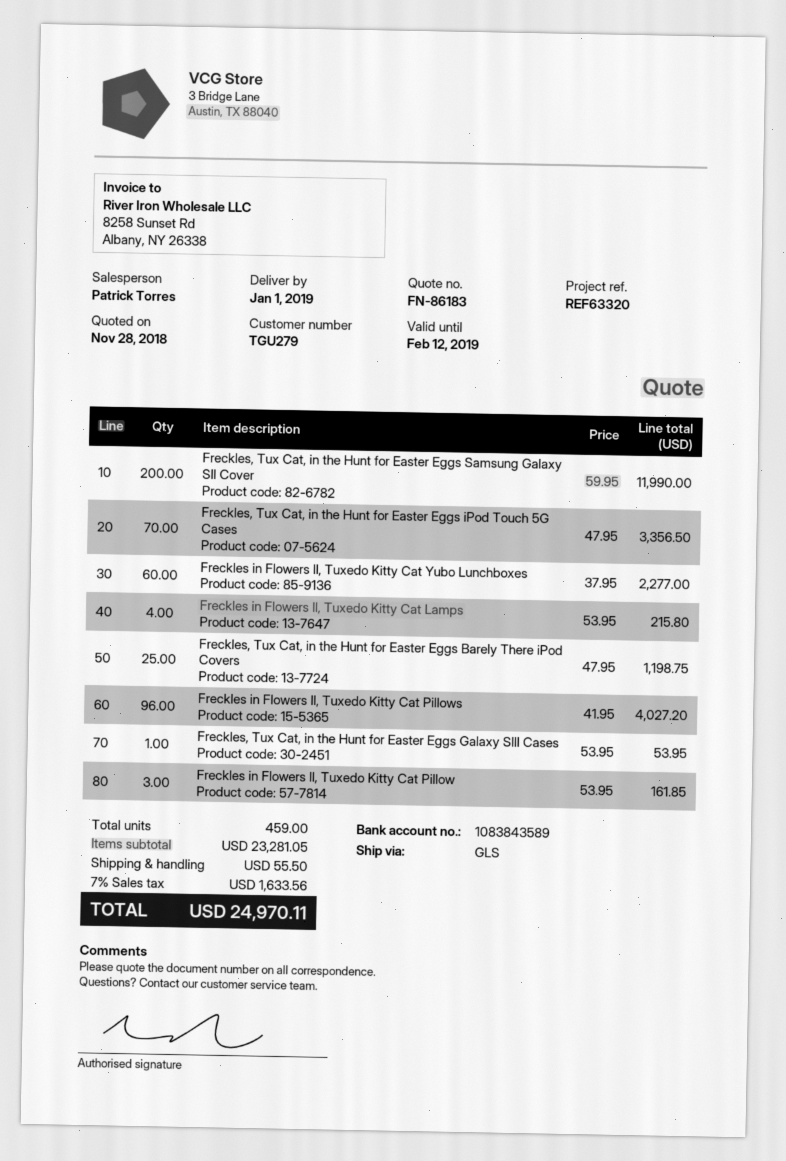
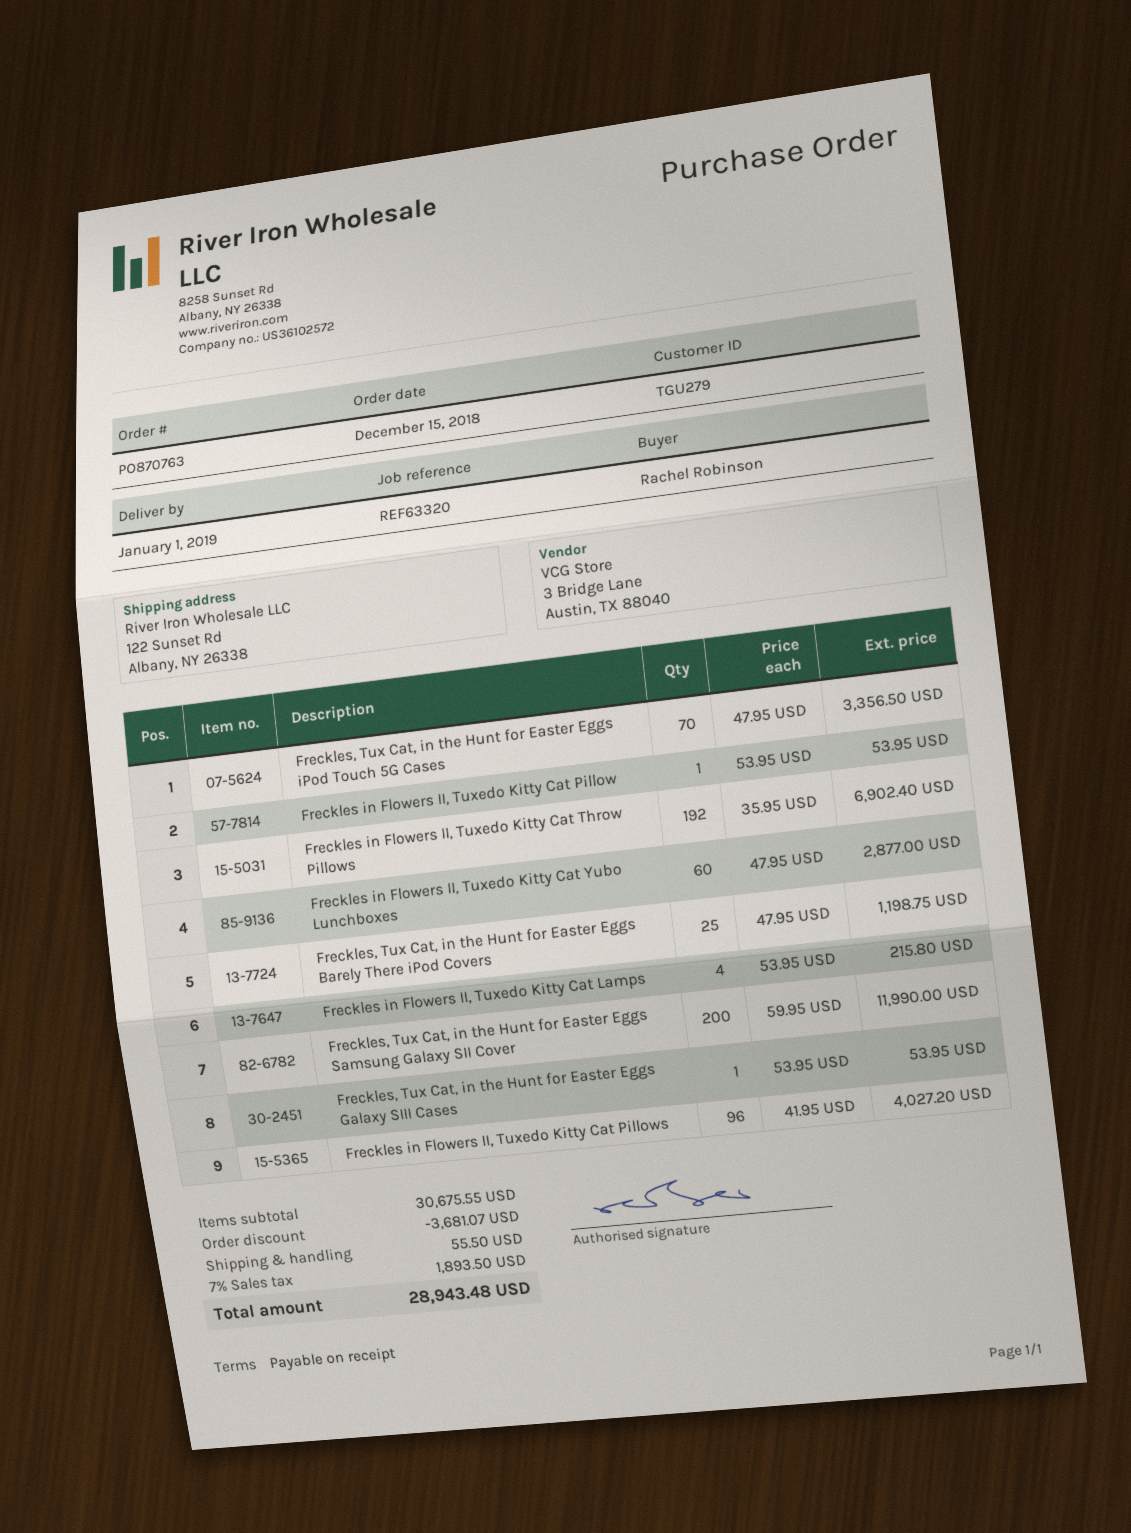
Freckles in Flowers II, Tuxedo Kitty Cat Yubo Lunchboxes: 60 x 37.95 = 2277.00 -> 60 x 47.95 = 2877.00
Freckles in Flowers II, Tuxedo Kitty Cat Pillow: 3 x 53.95 = 161.85 -> 1 x 53.95 = 53.95
Freckles in Flowers II, Tuxedo Kitty Cat Throw Pillows: none -> 192 x 35.95 = 6902.40
subtotal: 23281.05 -> 30675.55
discount: none -> 3681.07
tax: 7% = 1633.56 -> 7% = 1893.50
total: 24970.11 -> 28943.48

